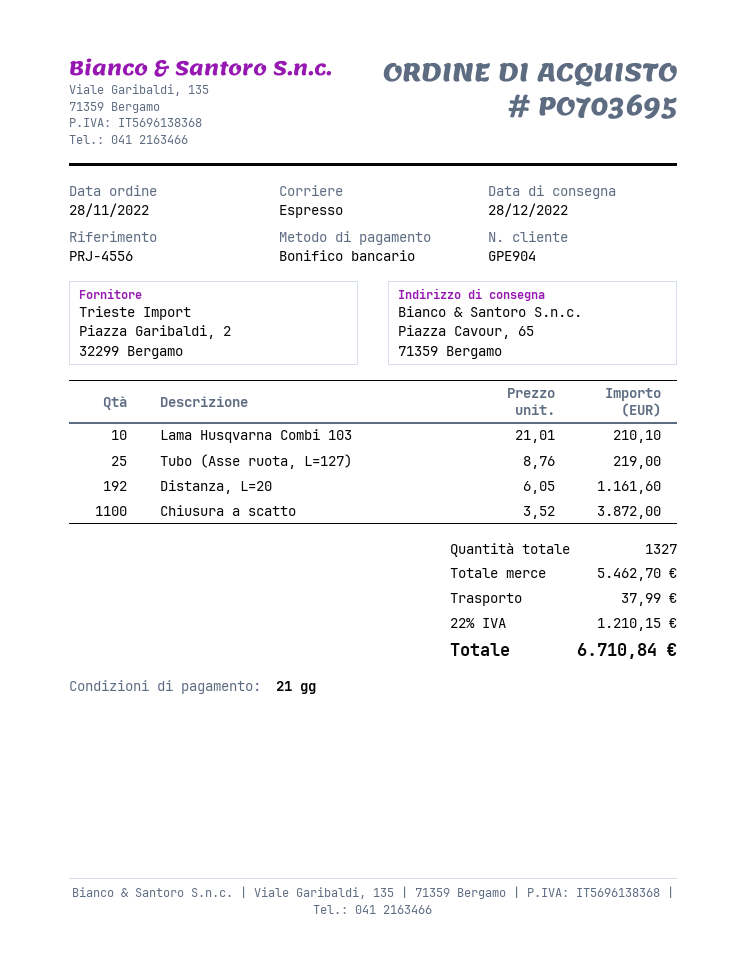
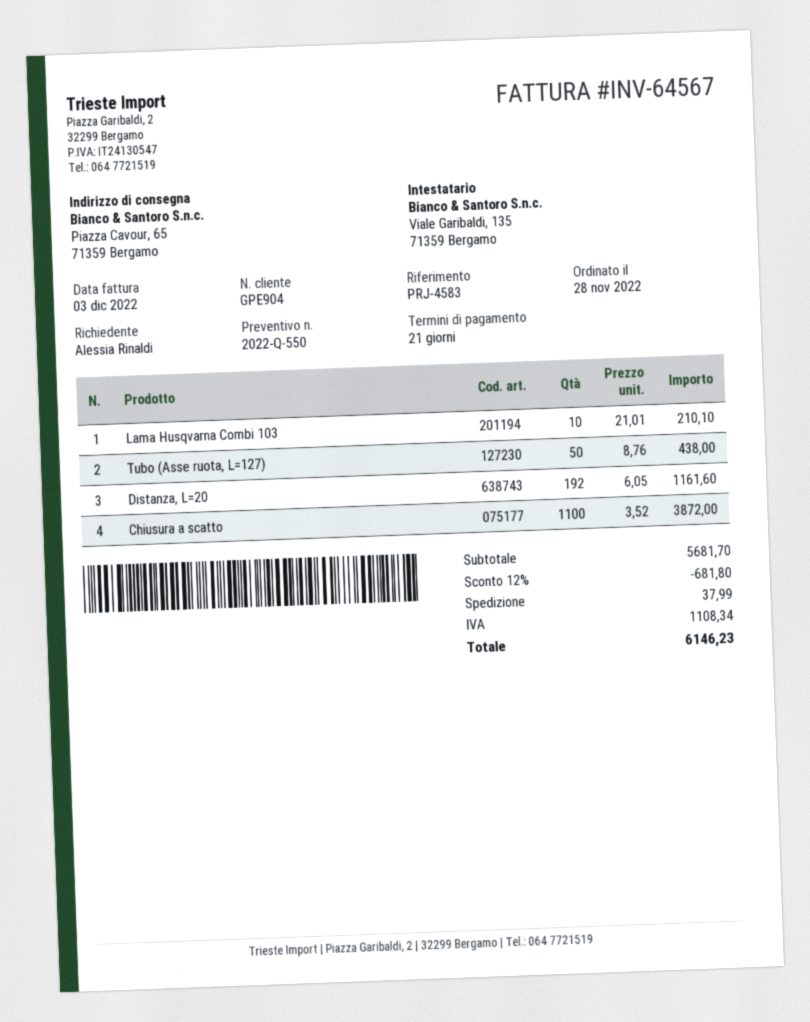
reference: PRJ-4556 -> PRJ-4583
Tubo (Asse ruota, L=127): 25 x 8.76 = 219.00 -> 50 x 8.76 = 438.00
subtotal: 5462.70 -> 5681.70
discount: none -> 12% = 681.80
tax: 1210.15 -> 1108.34
total: 6710.84 -> 6146.23

